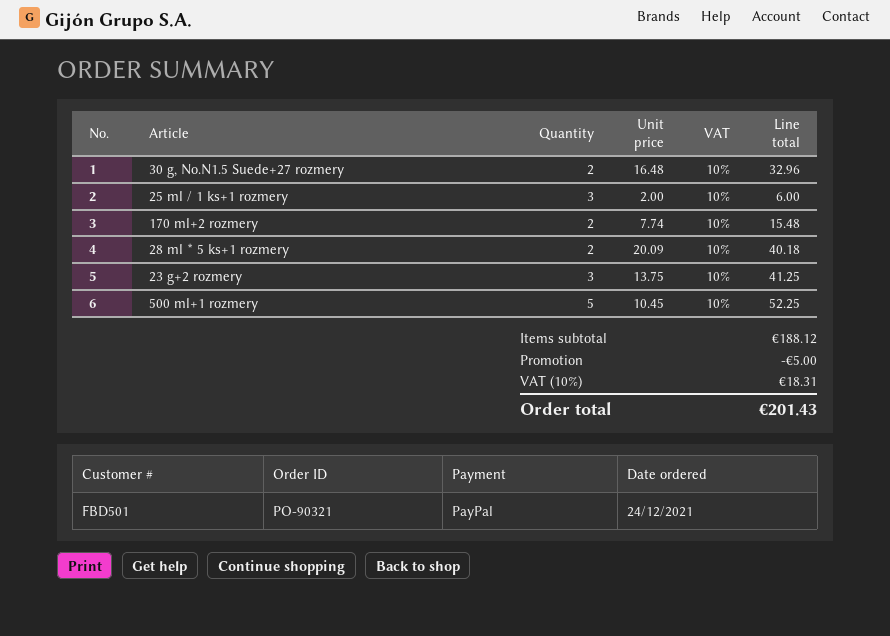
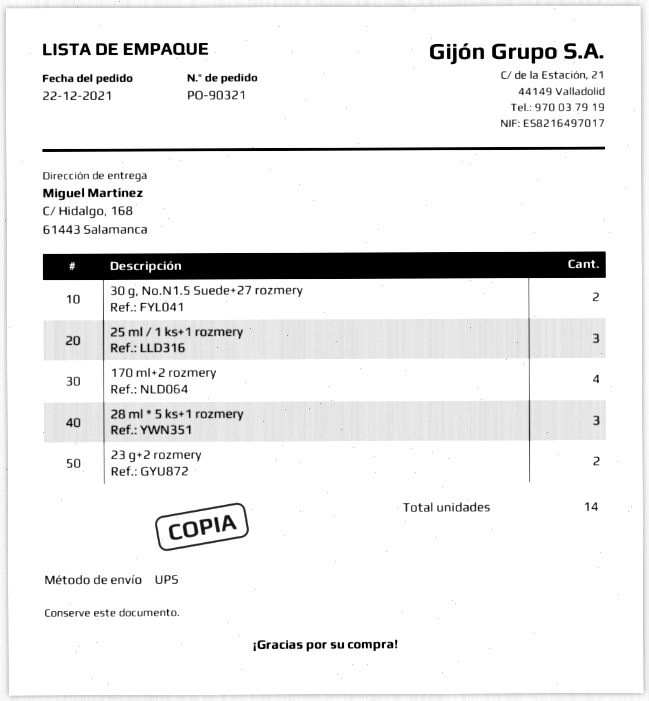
order date: 2021-12-24 -> 2021-12-22
170 ml+2 rozmery: 2 -> 4
28 ml * 5 ks+1 rozmery: 2 -> 3
23 g+2 rozmery: 3 -> 2
500 ml+1 rozmery: 5 -> none

